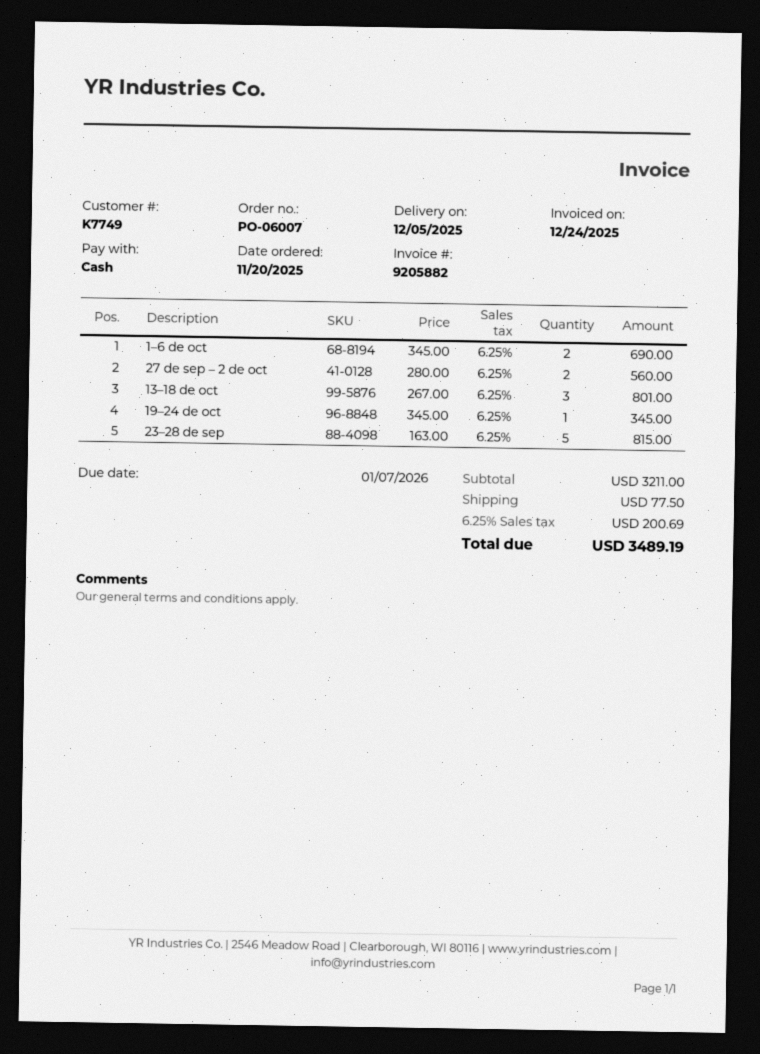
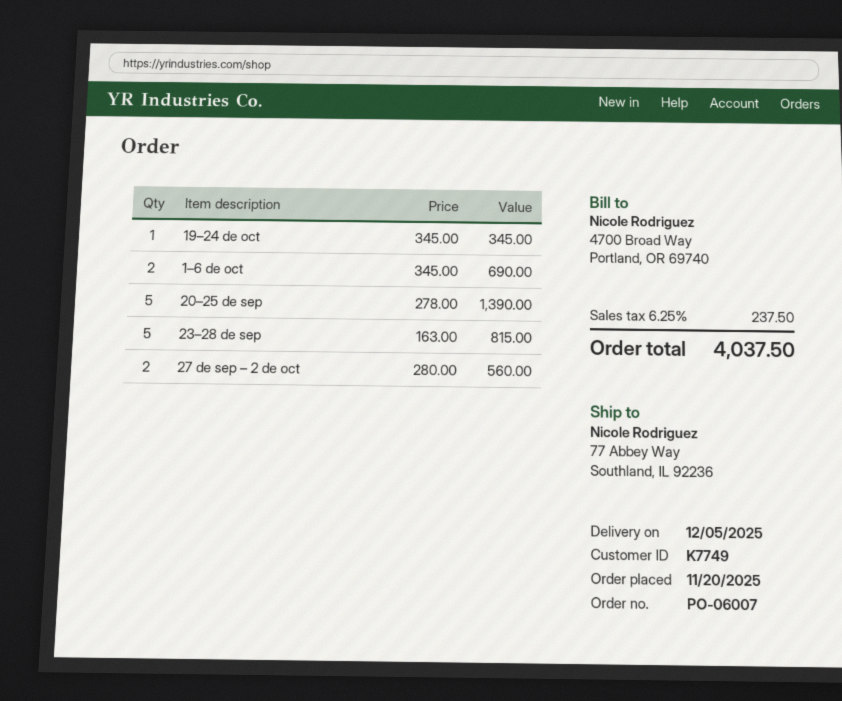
13–18 de oct: 3 x 267.00 = 801.00 -> none
20–25 de sep: none -> 5 x 278.00 = 1390.00
shipping: 77.50 -> none
tax: 6.25% = 200.69 -> 6.25% = 237.50
total: 3489.19 -> 4037.50

